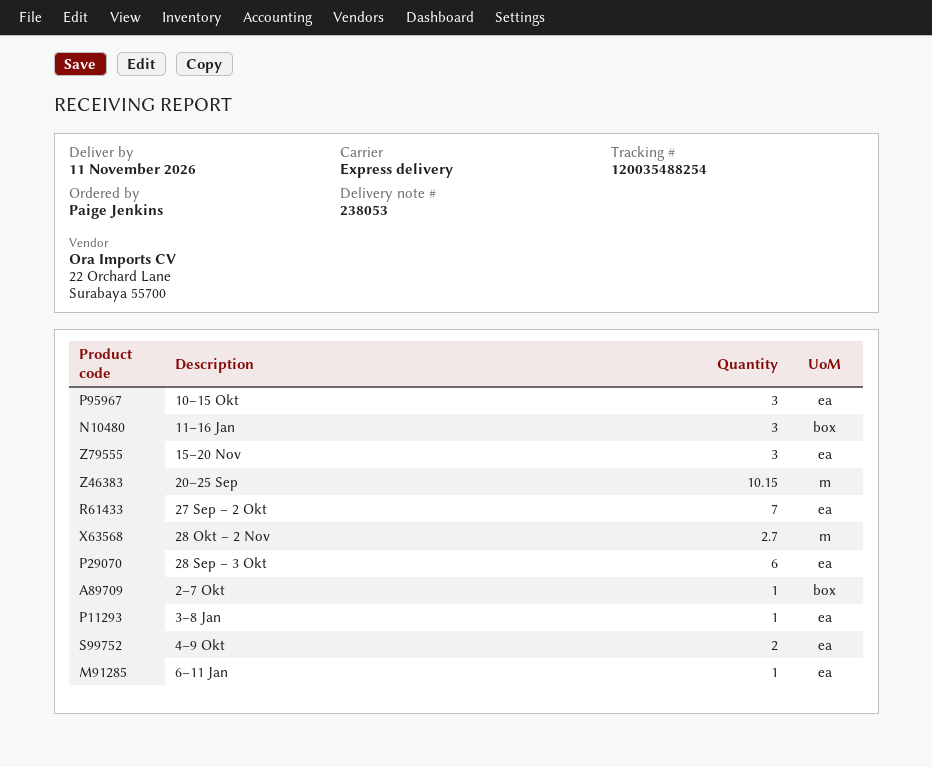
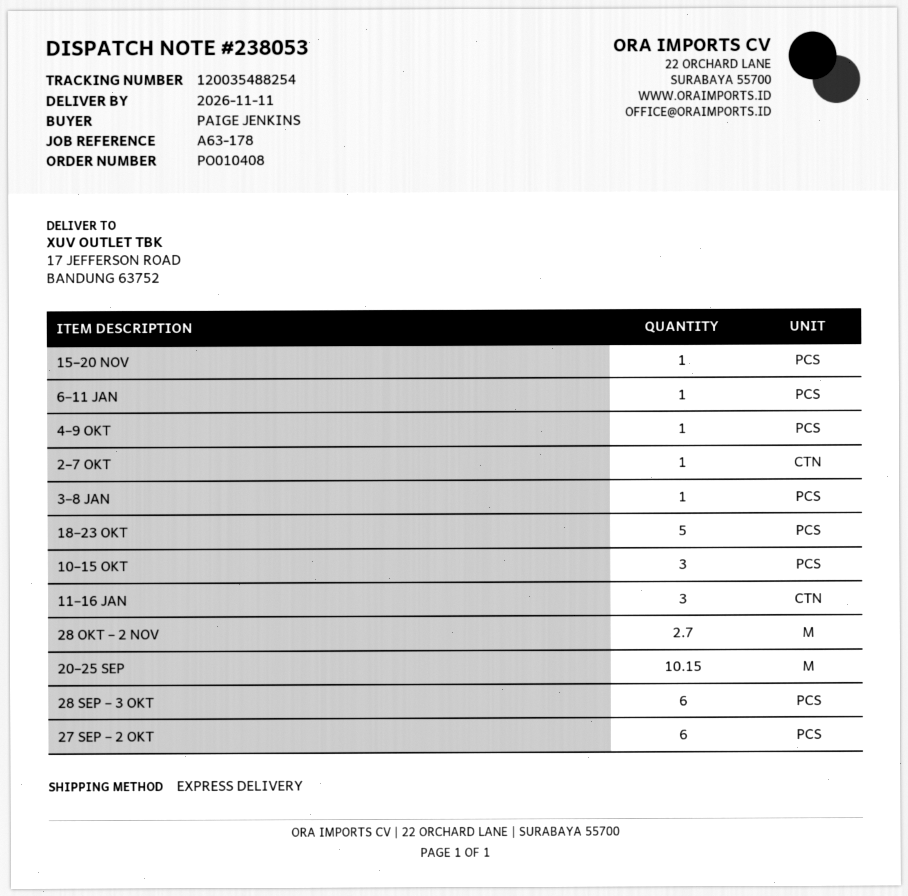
15–20 Nov: 3 -> 1
27 Sep – 2 Okt: 7 -> 6
4–9 Okt: 2 -> 1
18–23 OKT: none -> 5

